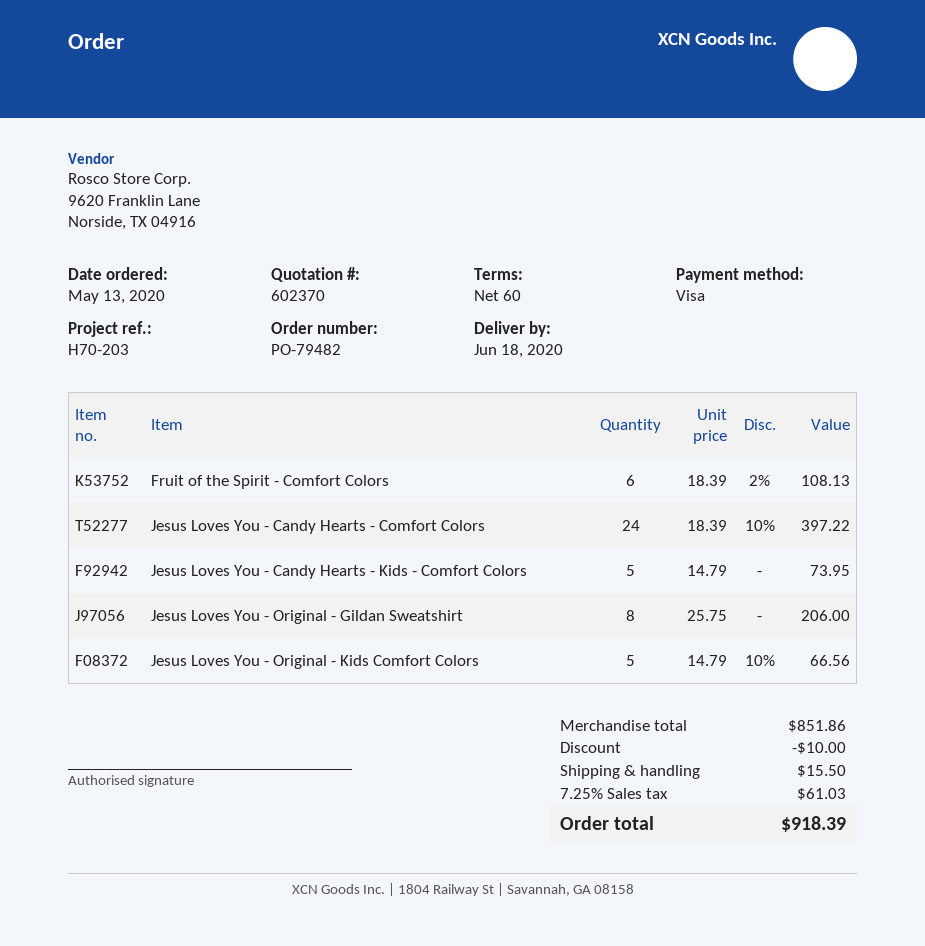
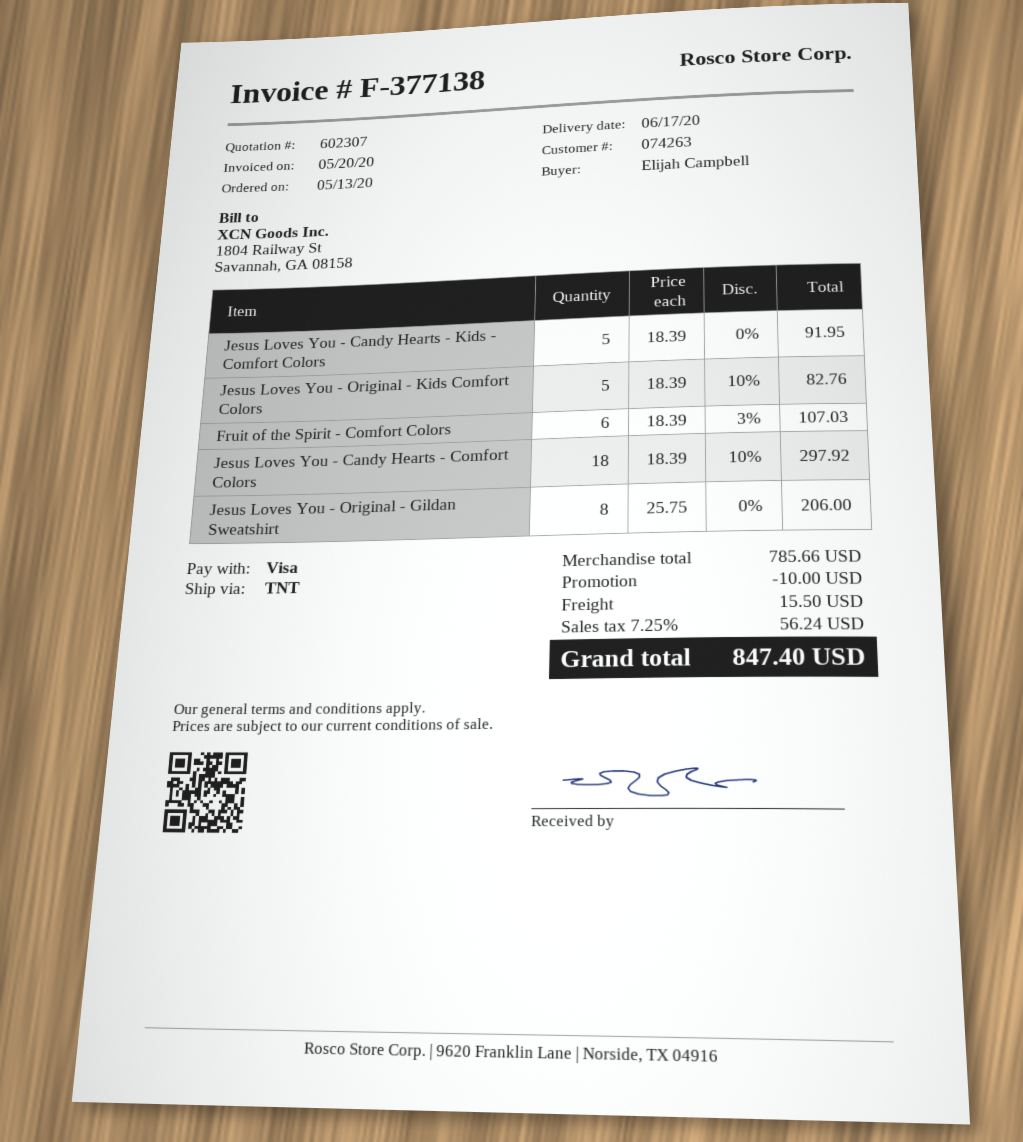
quote number: 602370 -> 602307
delivery date: 2020-06-18 -> 2020-06-17
Fruit of the Spirit - Comfort Colors: 6 x 18.39 - 2% = 108.13 -> 6 x 18.39 - 3% = 107.03
Jesus Loves You - Candy Hearts - Comfort Colors: 24 x 18.39 - 10% = 397.22 -> 18 x 18.39 - 10% = 297.92
Jesus Loves You - Candy Hearts - Kids - Comfort Colors: 5 x 14.79 = 73.95 -> 5 x 18.39 = 91.95
Jesus Loves You - Original - Kids Comfort Colors: 5 x 14.79 - 10% = 66.56 -> 5 x 18.39 - 10% = 82.76
subtotal: 851.86 -> 785.66
tax: 7.25% = 61.03 -> 7.25% = 56.24
total: 918.39 -> 847.40

